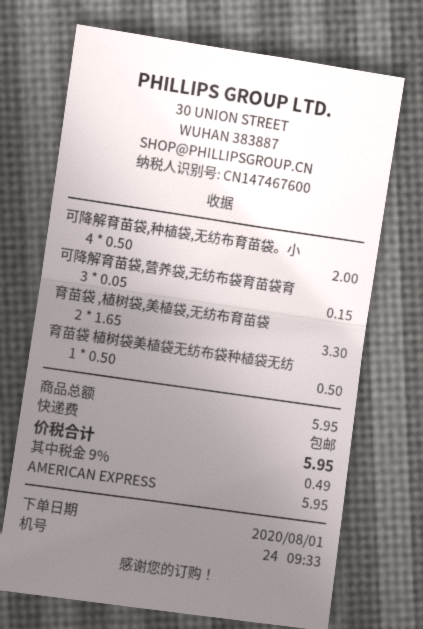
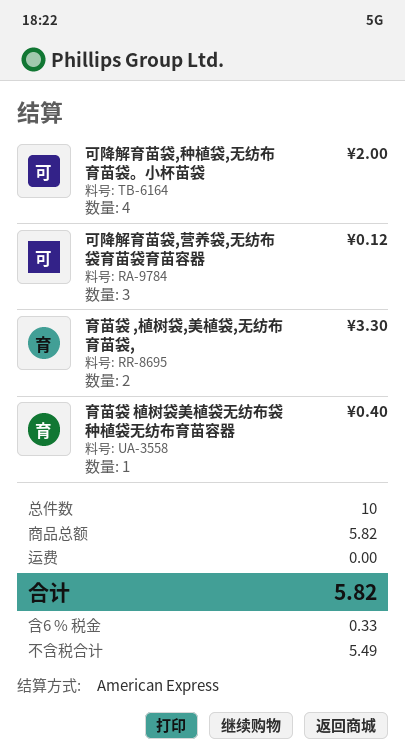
可降解育苗袋,营养袋,无纺布袋育苗袋育: 3 for 0.15 -> 3 for 0.12
育苗袋 植树袋美植袋无纺布袋种植袋无纺: 1 for 0.50 -> 1 for 0.40
subtotal: 5.95 -> 5.82
tax: 9% = 0.49 -> 6% = 0.33
total: 5.95 -> 5.82

